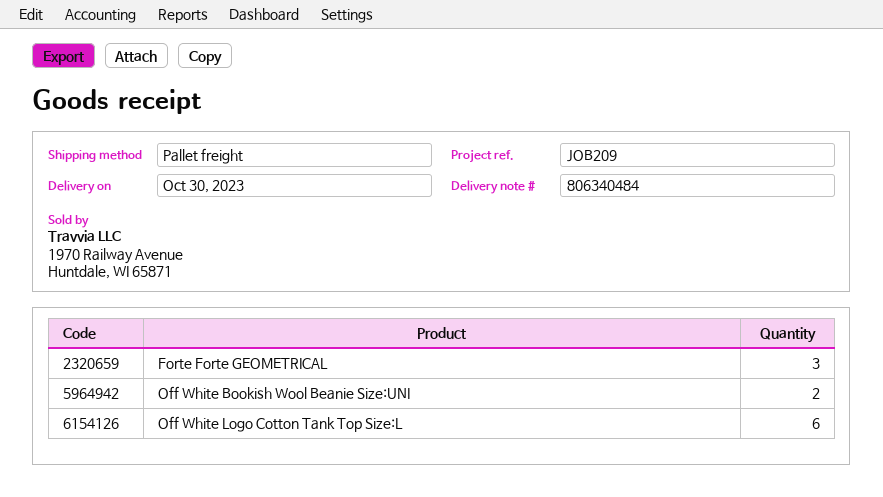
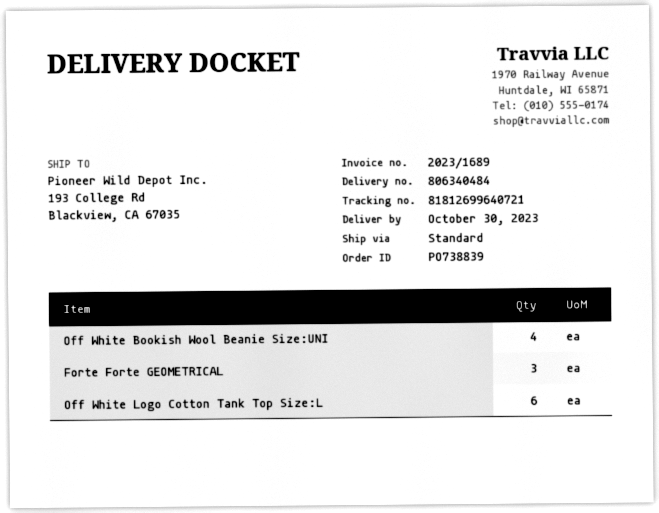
shipping method: pallet freight -> standard
Off White Bookish Wool Beanie Size:UNI: 2 -> 4

